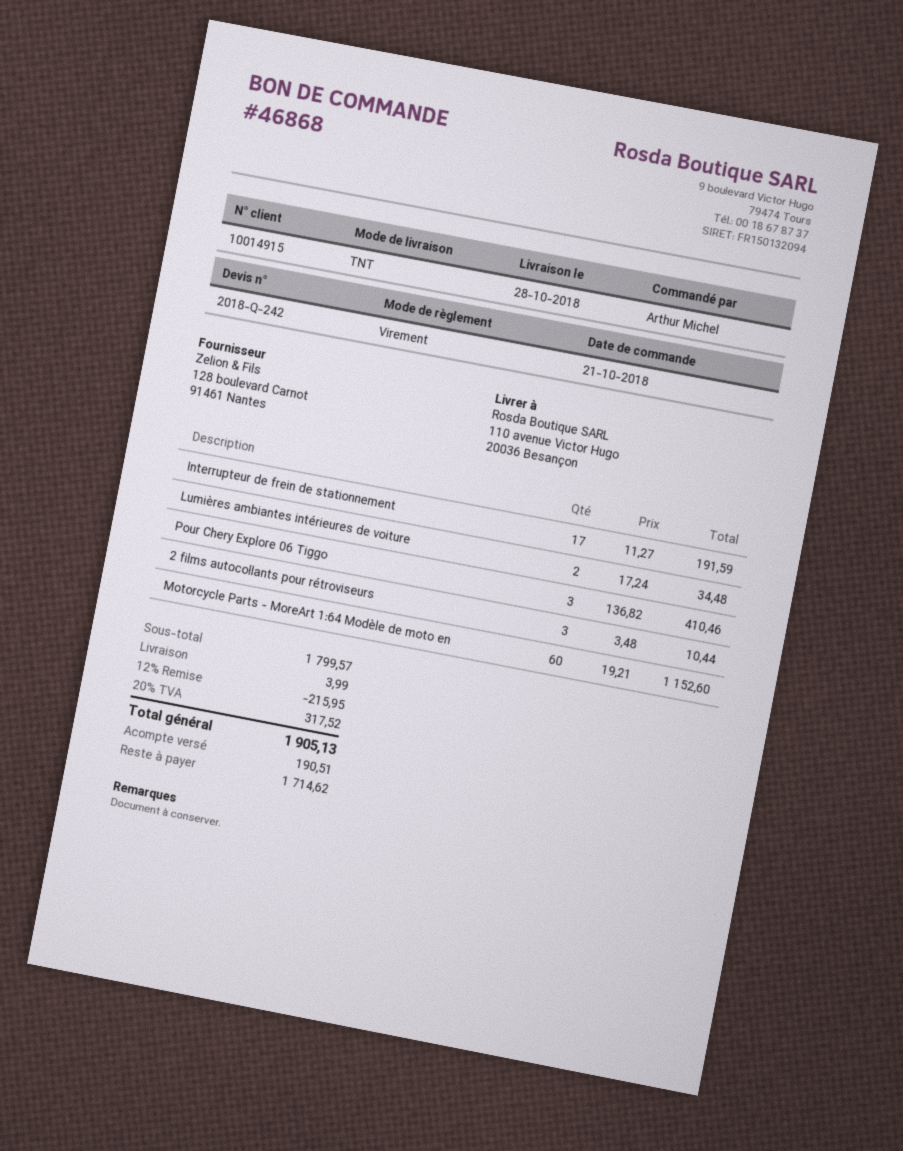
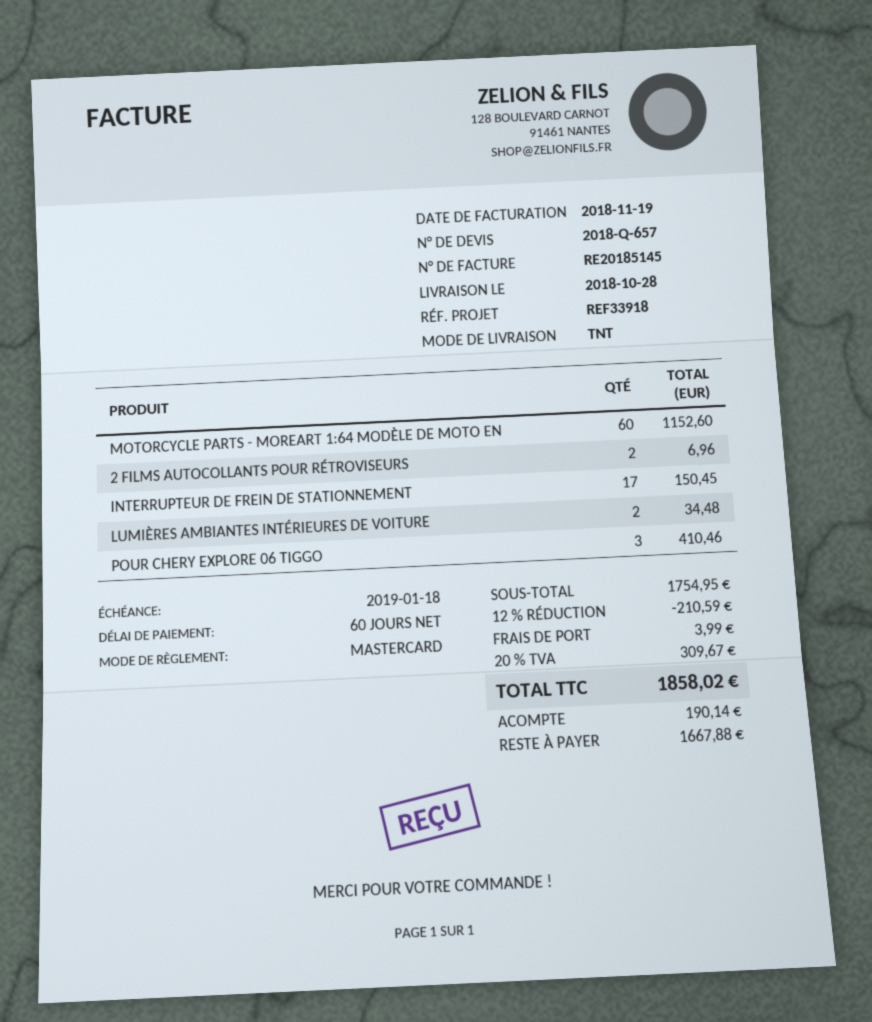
quote number: 2018-Q-242 -> 2018-Q-657
payment method: bank transfer -> Mastercard
Interrupteur de frein de stationnement: 17 for 191.59 -> 17 for 150.45
2 films autocollants pour rétroviseurs: 3 for 10.44 -> 2 for 6.96
subtotal: 1799.57 -> 1754.95
discount: 12% = 215.95 -> 12% = 210.59
tax: 20% = 317.52 -> 20% = 309.67
total: 1905.13 -> 1858.02
deposit: 190.51 -> 190.14
balance: 1714.62 -> 1667.88

